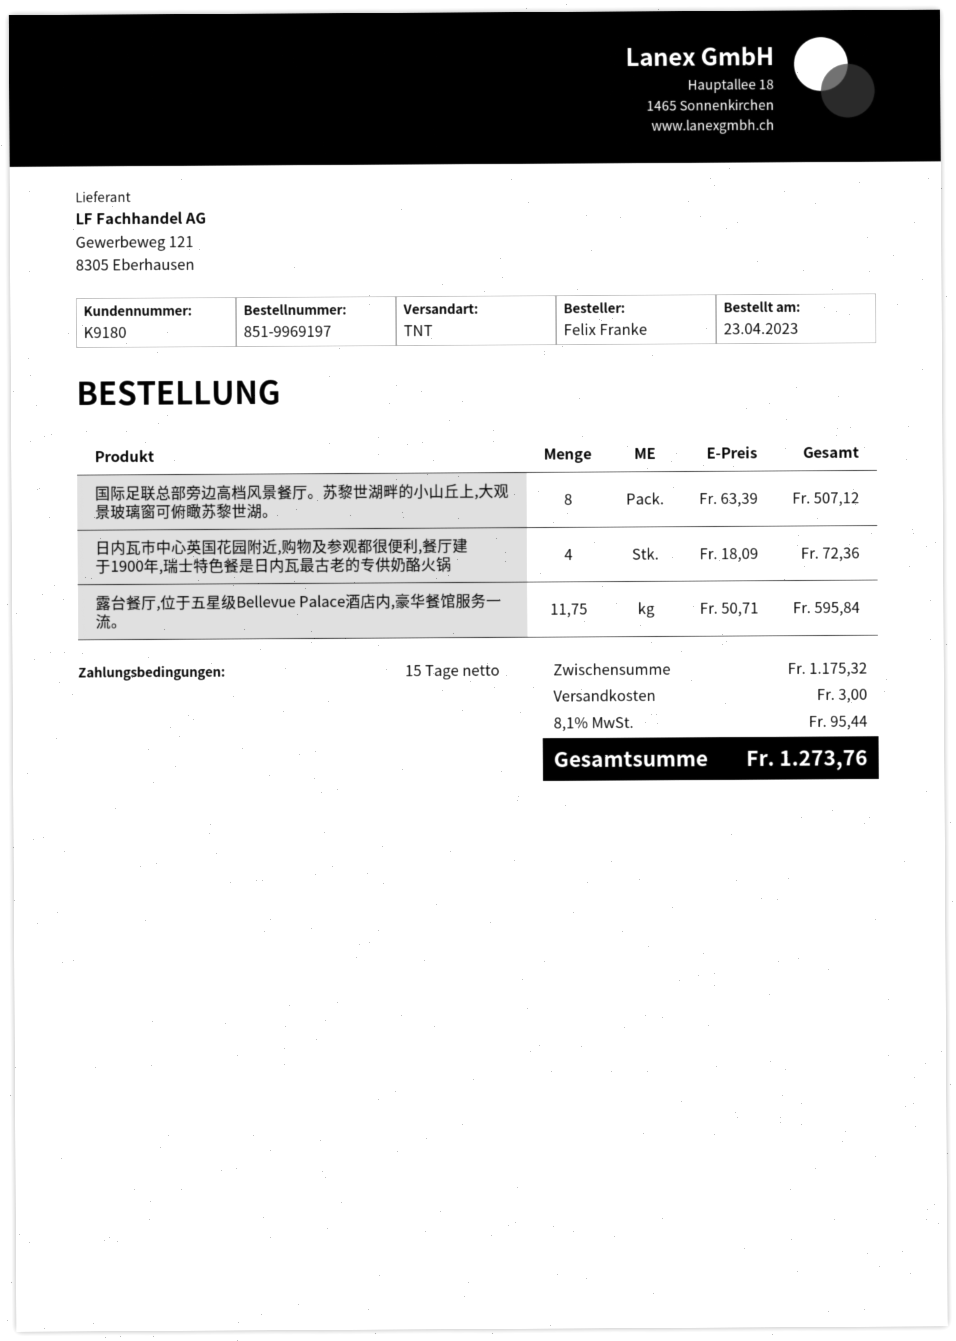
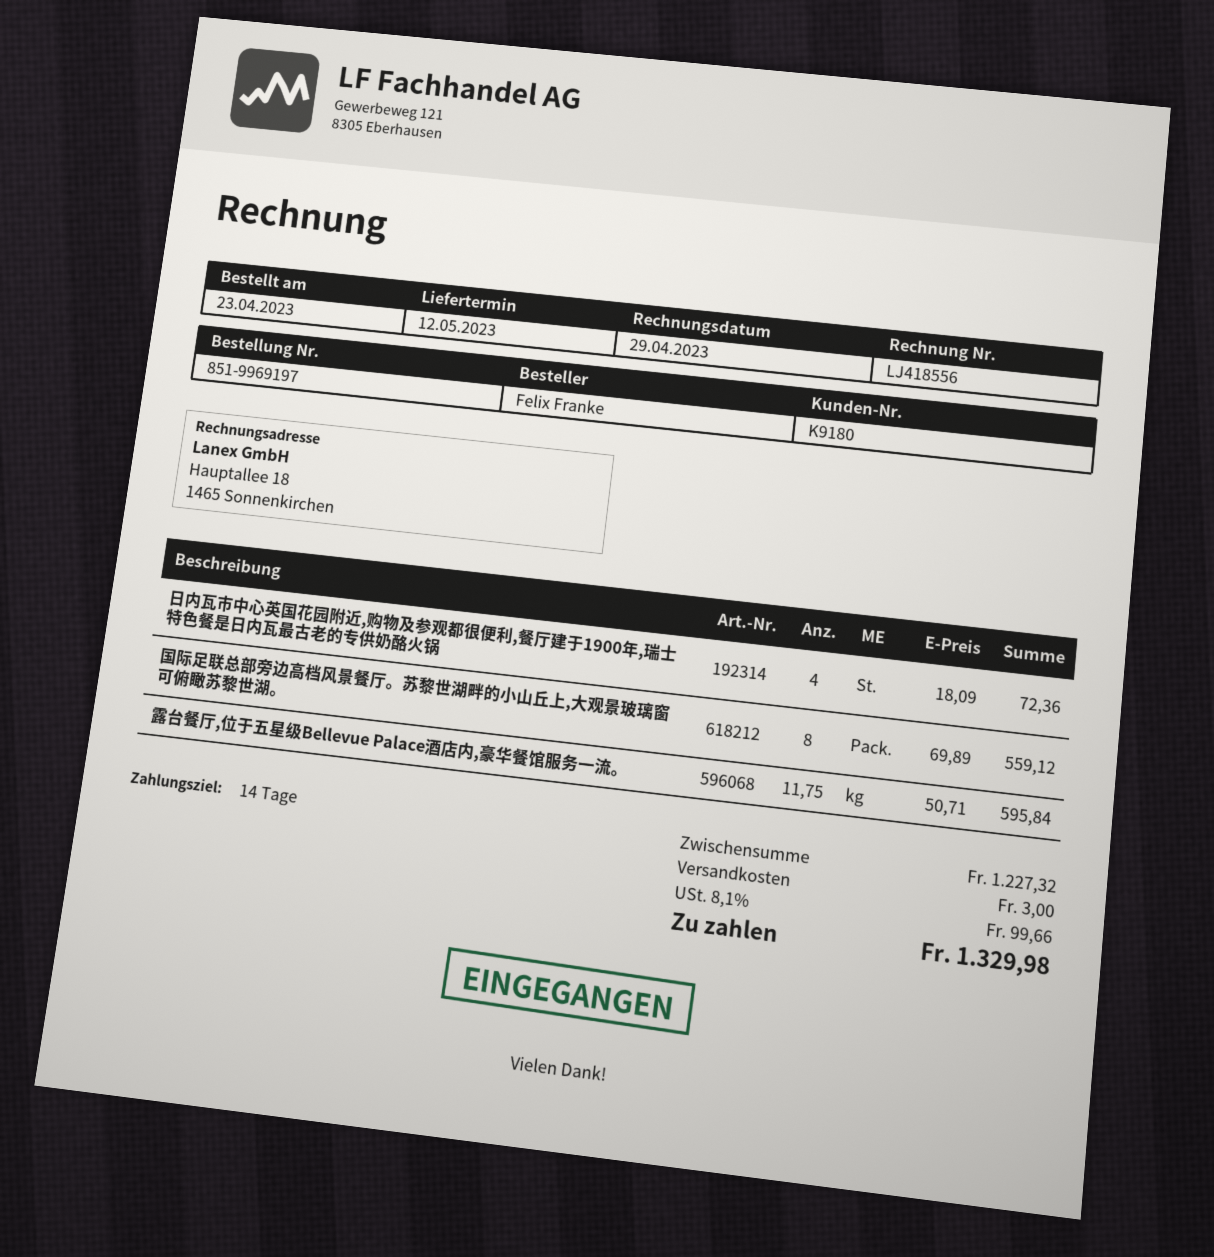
payment terms: 15 days -> 14 days
国际足联总部旁边高档风景餐厅。苏黎世湖畔的小山丘上,大观景玻璃窗可俯瞰苏黎世湖。: 8 x 63.39 = 507.12 -> 8 x 69.89 = 559.12
subtotal: 1175.32 -> 1227.32
tax: 8.1% = 95.44 -> 8.1% = 99.66
total: 1273.76 -> 1329.98

